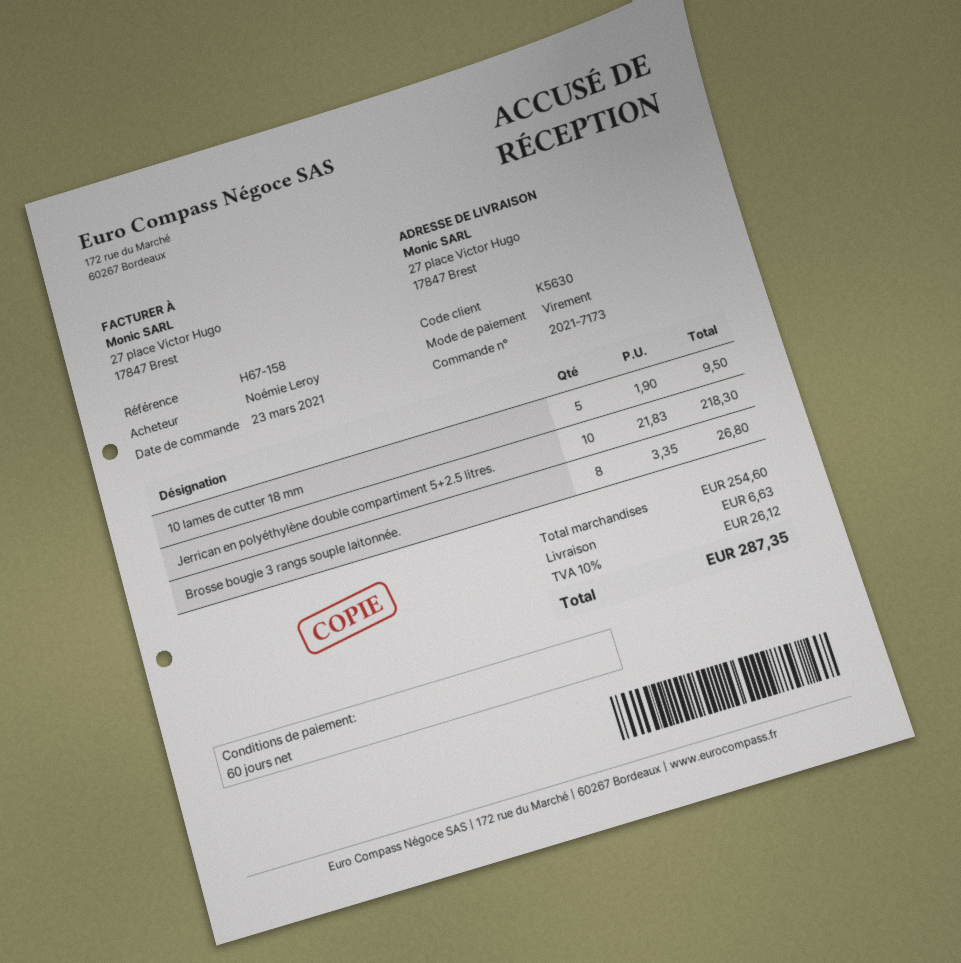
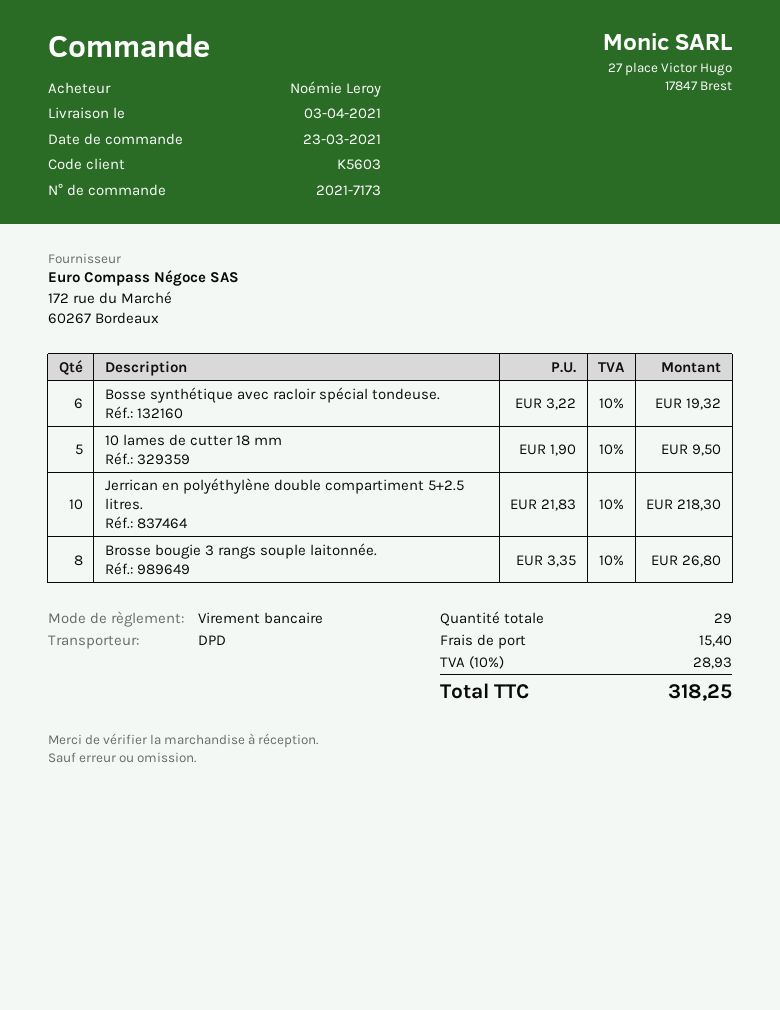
customer number: K5630 -> K5603
Bosse synthétique avec racloir spécial tondeuse.: none -> 6 x 3.22 = 19.32
shipping: 6.63 -> 15.40
tax: 10% = 26.12 -> 10% = 28.93
total: 287.35 -> 318.25

